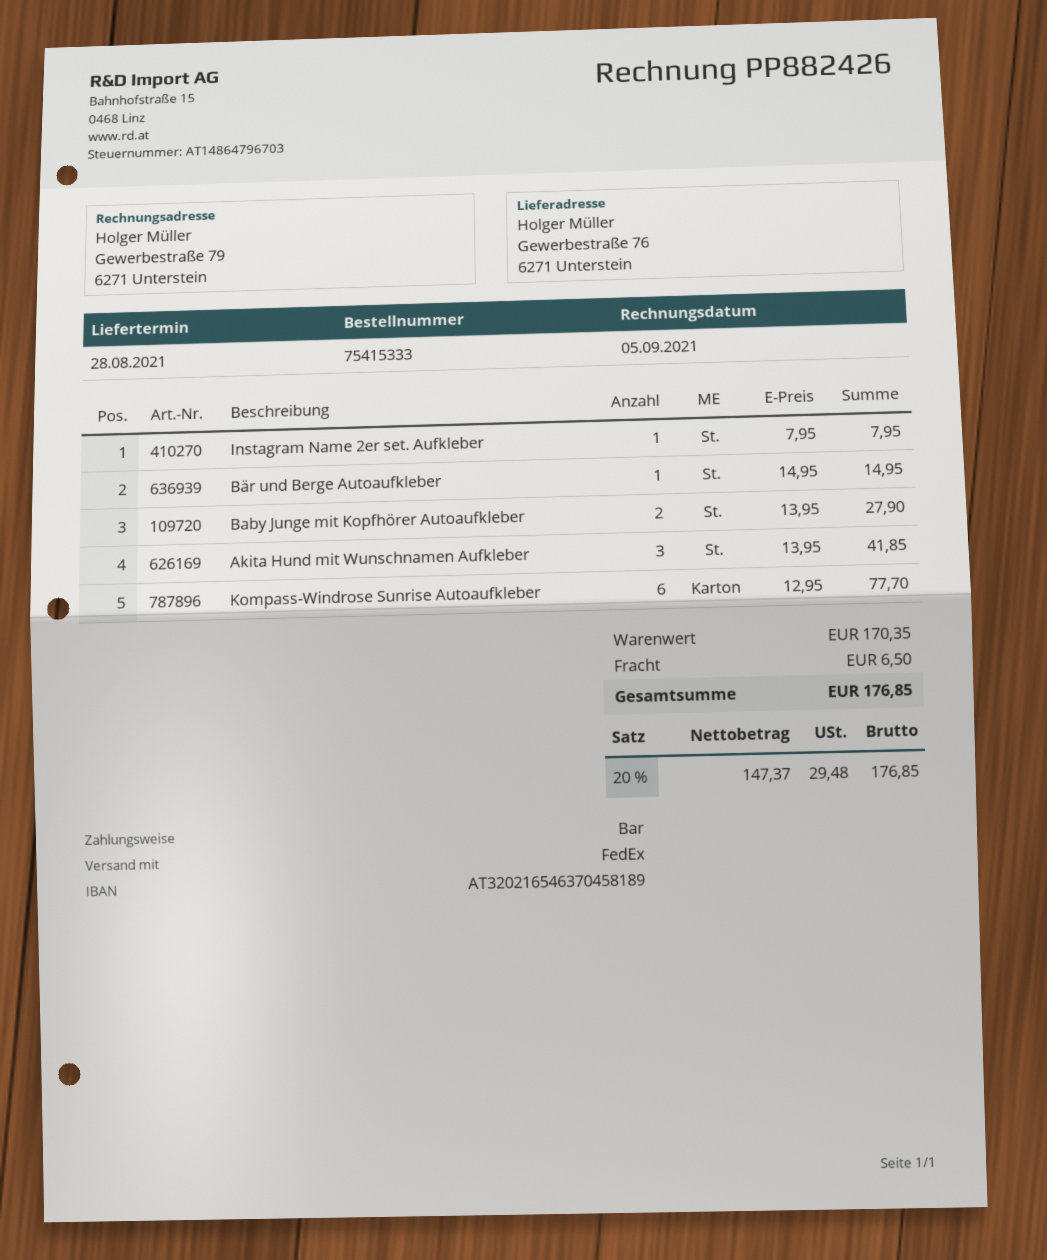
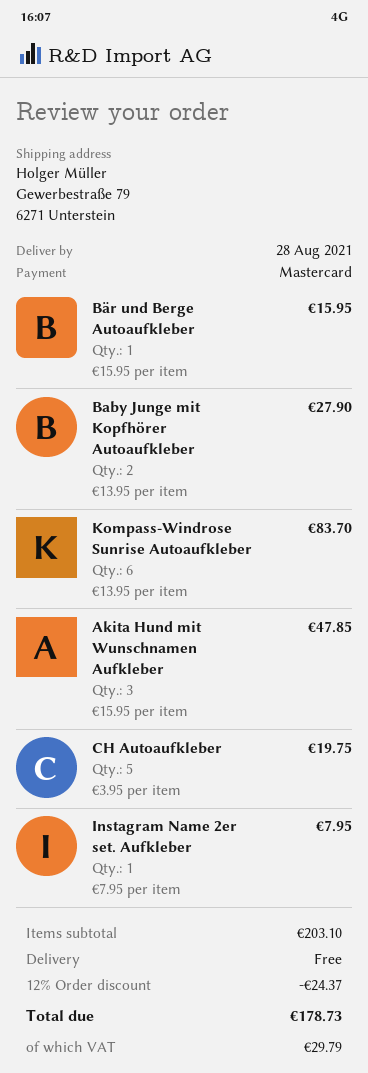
payment method: cash -> Mastercard
ship to: Gewerbestraße 76, 6271 Unterstein -> Gewerbestraße 79, 6271 Unterstein
Bär und Berge Autoaufkleber: 1 x 14.95 = 14.95 -> 1 x 15.95 = 15.95
Akita Hund mit Wunschnamen Aufkleber: 3 x 13.95 = 41.85 -> 3 x 15.95 = 47.85
Kompass-Windrose Sunrise Autoaufkleber: 6 x 12.95 = 77.70 -> 6 x 13.95 = 83.70
CH Autoaufkleber: none -> 5 x 3.95 = 19.75
subtotal: 170.35 -> 203.10
discount: none -> 12% = 24.37
shipping: 6.50 -> 0.00
tax: 29.48 -> 29.79
total: 176.85 -> 178.73

